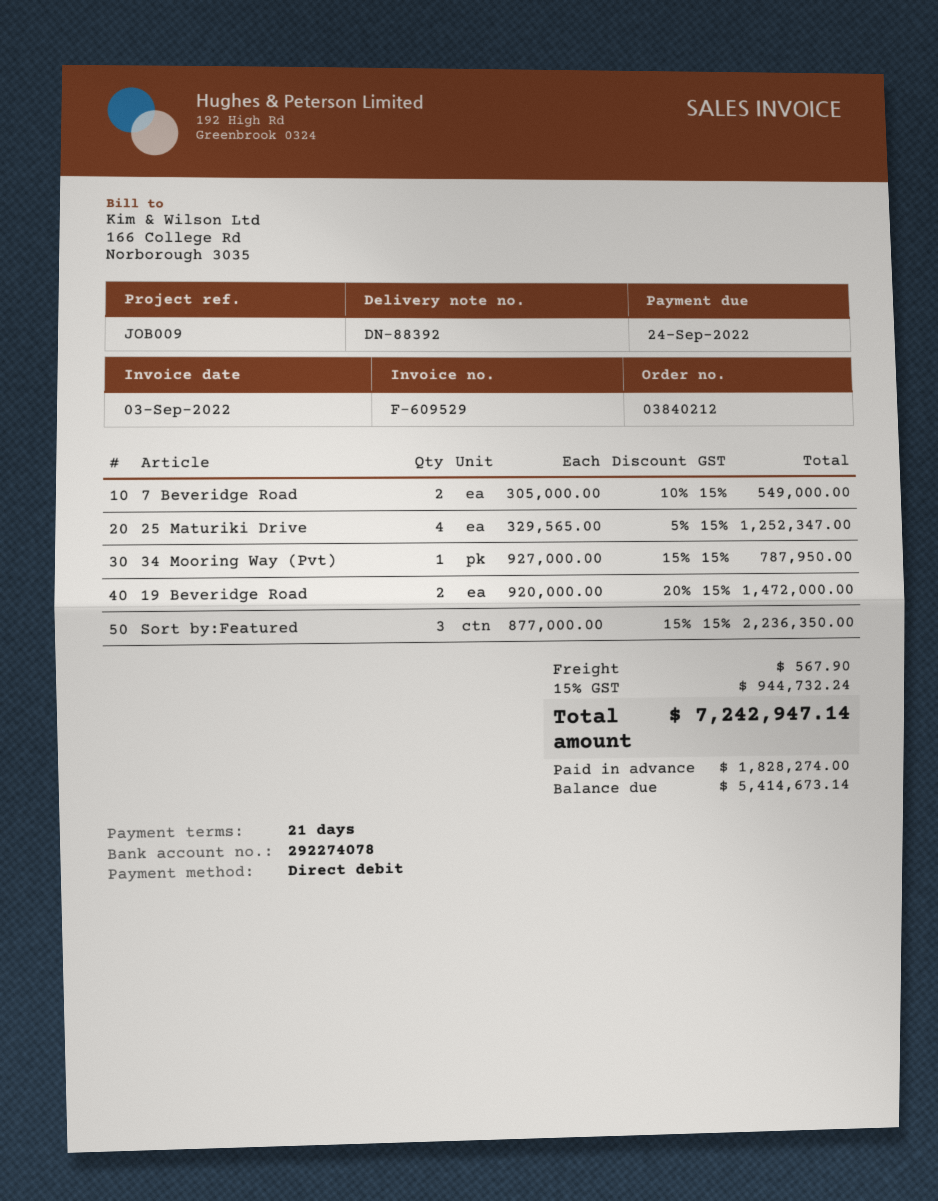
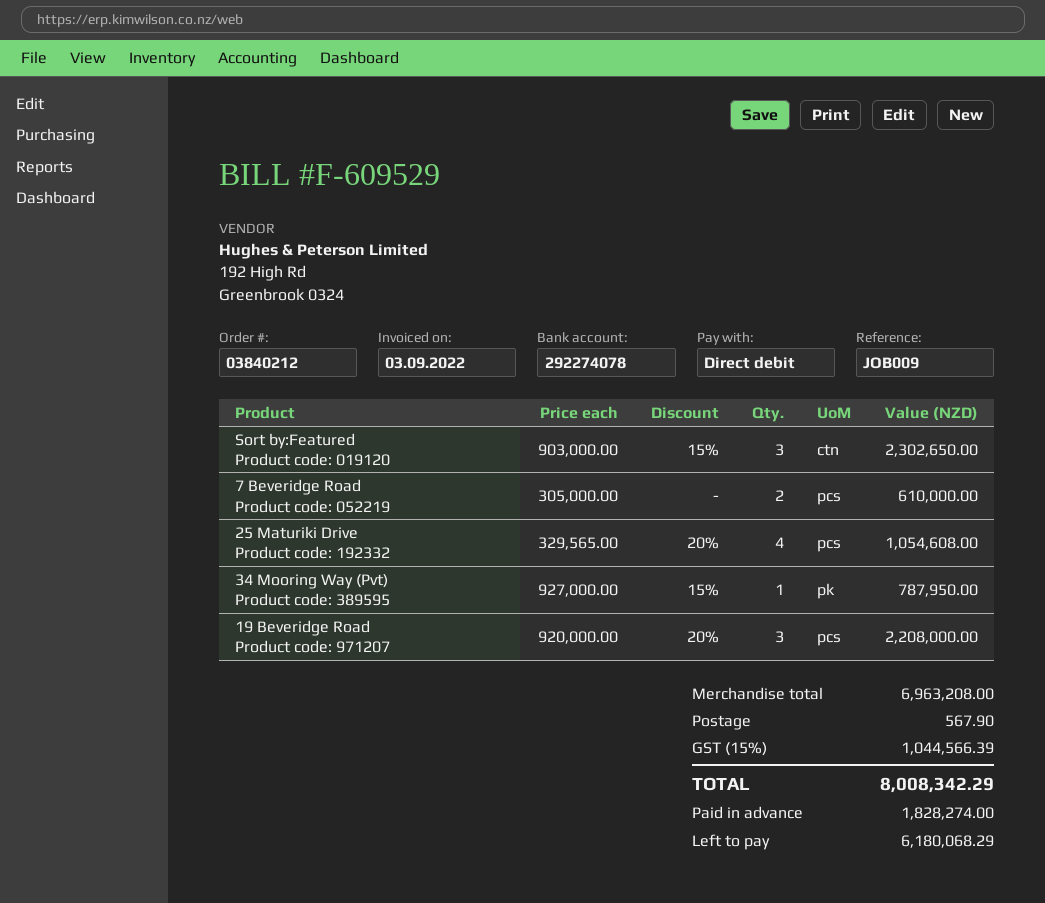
7 Beveridge Road: 2 x 305000.00 - 10% = 549000.00 -> 2 x 305000.00 = 610000.00
25 Maturiki Drive: 4 x 329565.00 - 5% = 1252347.00 -> 4 x 329565.00 - 20% = 1054608.00
19 Beveridge Road: 2 x 920000.00 - 20% = 1472000.00 -> 3 x 920000.00 - 20% = 2208000.00
Sort by:Featured: 3 x 877000.00 - 15% = 2236350.00 -> 3 x 903000.00 - 15% = 2302650.00
tax: 15% = 944732.24 -> 15% = 1044566.39
total: 7242947.14 -> 8008342.29
balance: 5414673.14 -> 6180068.29

